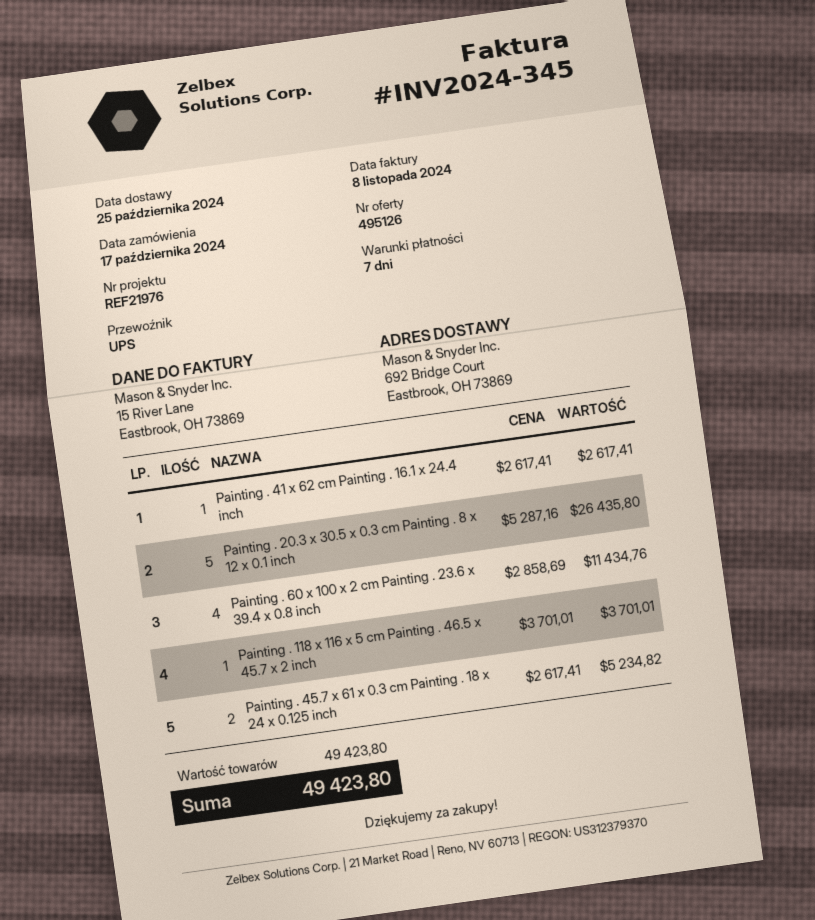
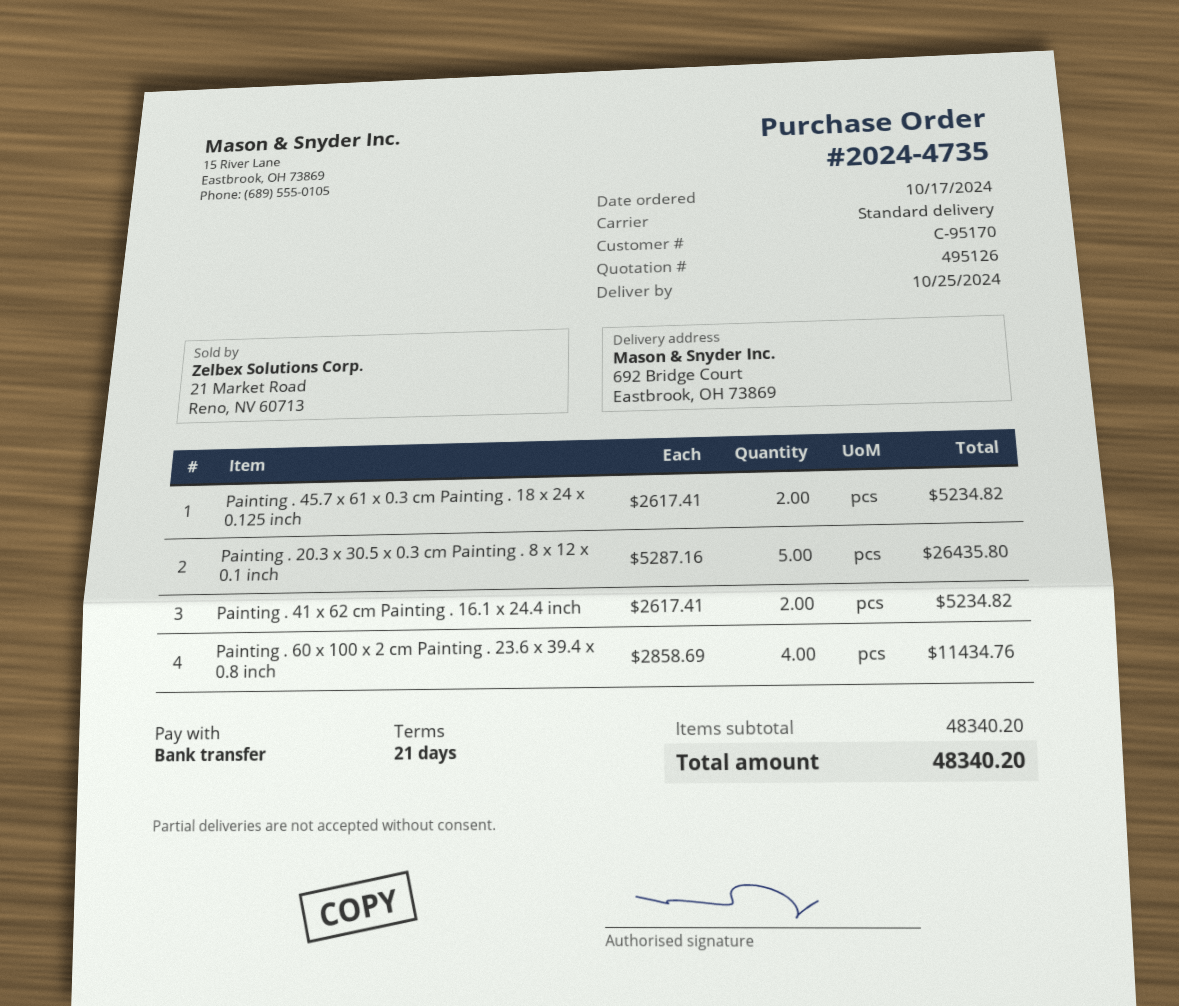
payment terms: 7 days -> 21 days
shipping method: UPS -> standard
Painting . 41 x 62 cm Painting . 16.1 x 24.4 inch: 1 x 2617.41 = 2617.41 -> 2 x 2617.41 = 5234.82
Painting . 118 x 116 x 5 cm Painting . 46.5 x 45.7 x 2 inch: 1 x 3701.01 = 3701.01 -> none
subtotal: 49423.80 -> 48340.20
total: 49423.80 -> 48340.20

